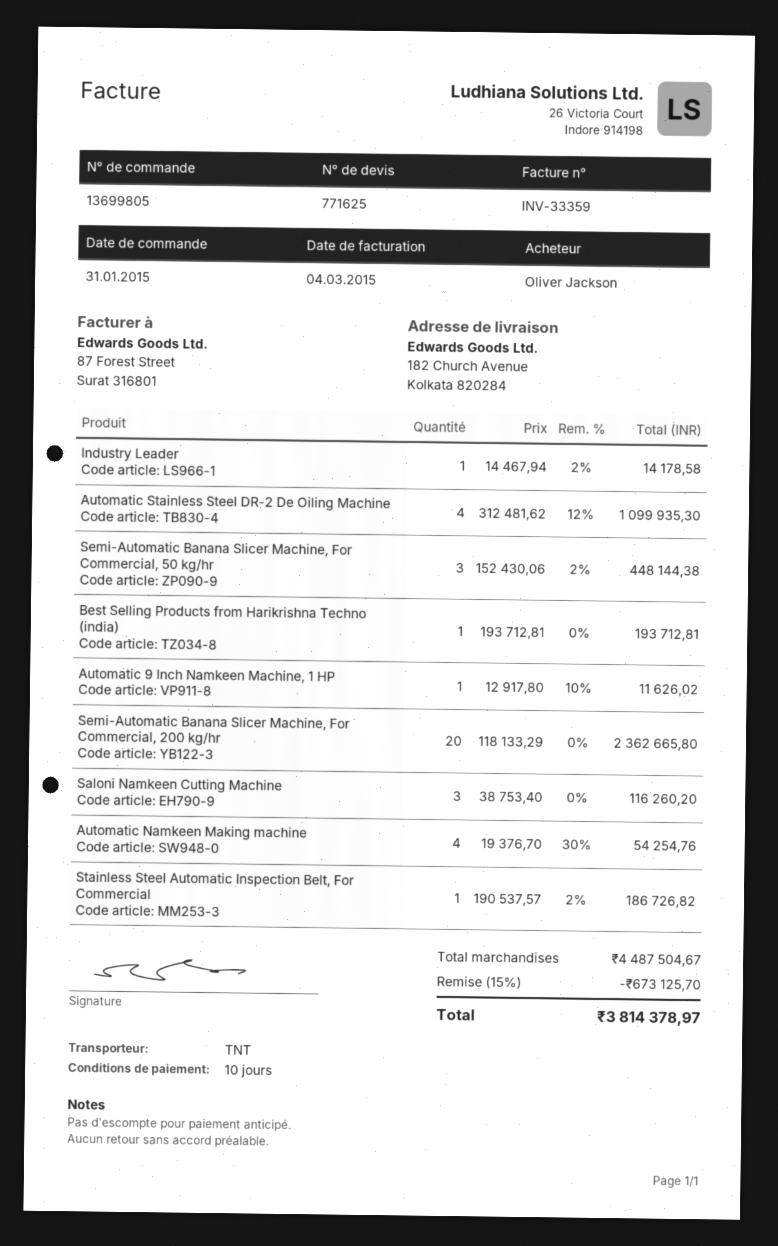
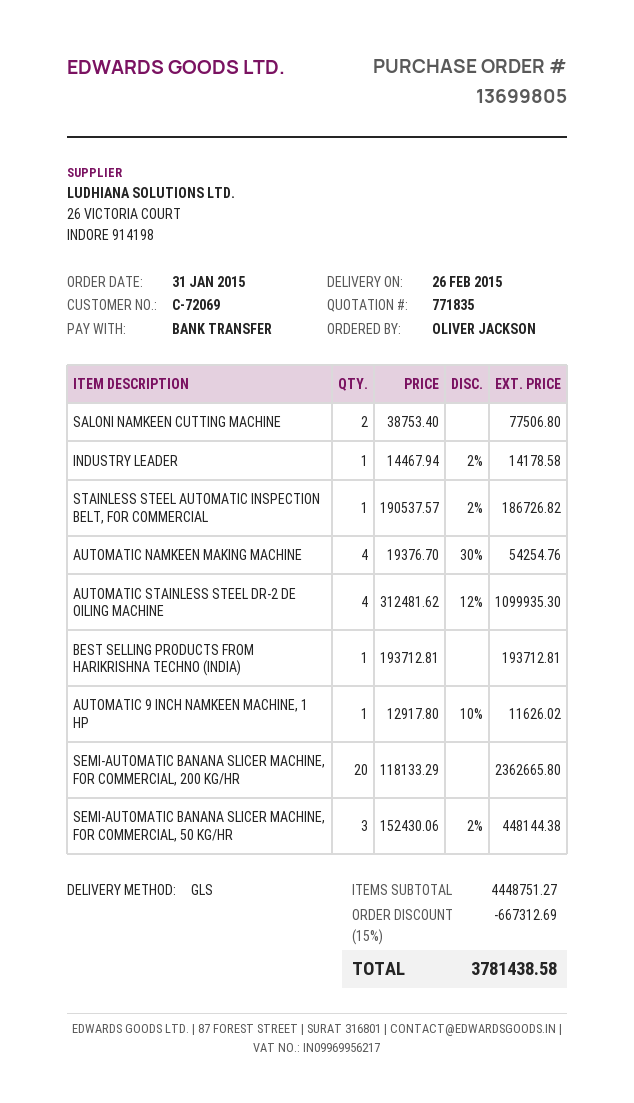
quote number: 771625 -> 771835
shipping method: TNT -> GLS
Saloni Namkeen Cutting Machine: 3 x 38753.40 = 116260.20 -> 2 x 38753.40 = 77506.80
subtotal: 4487504.67 -> 4448751.27
discount: 15% = 673125.70 -> 15% = 667312.69
total: 3814378.97 -> 3781438.58

